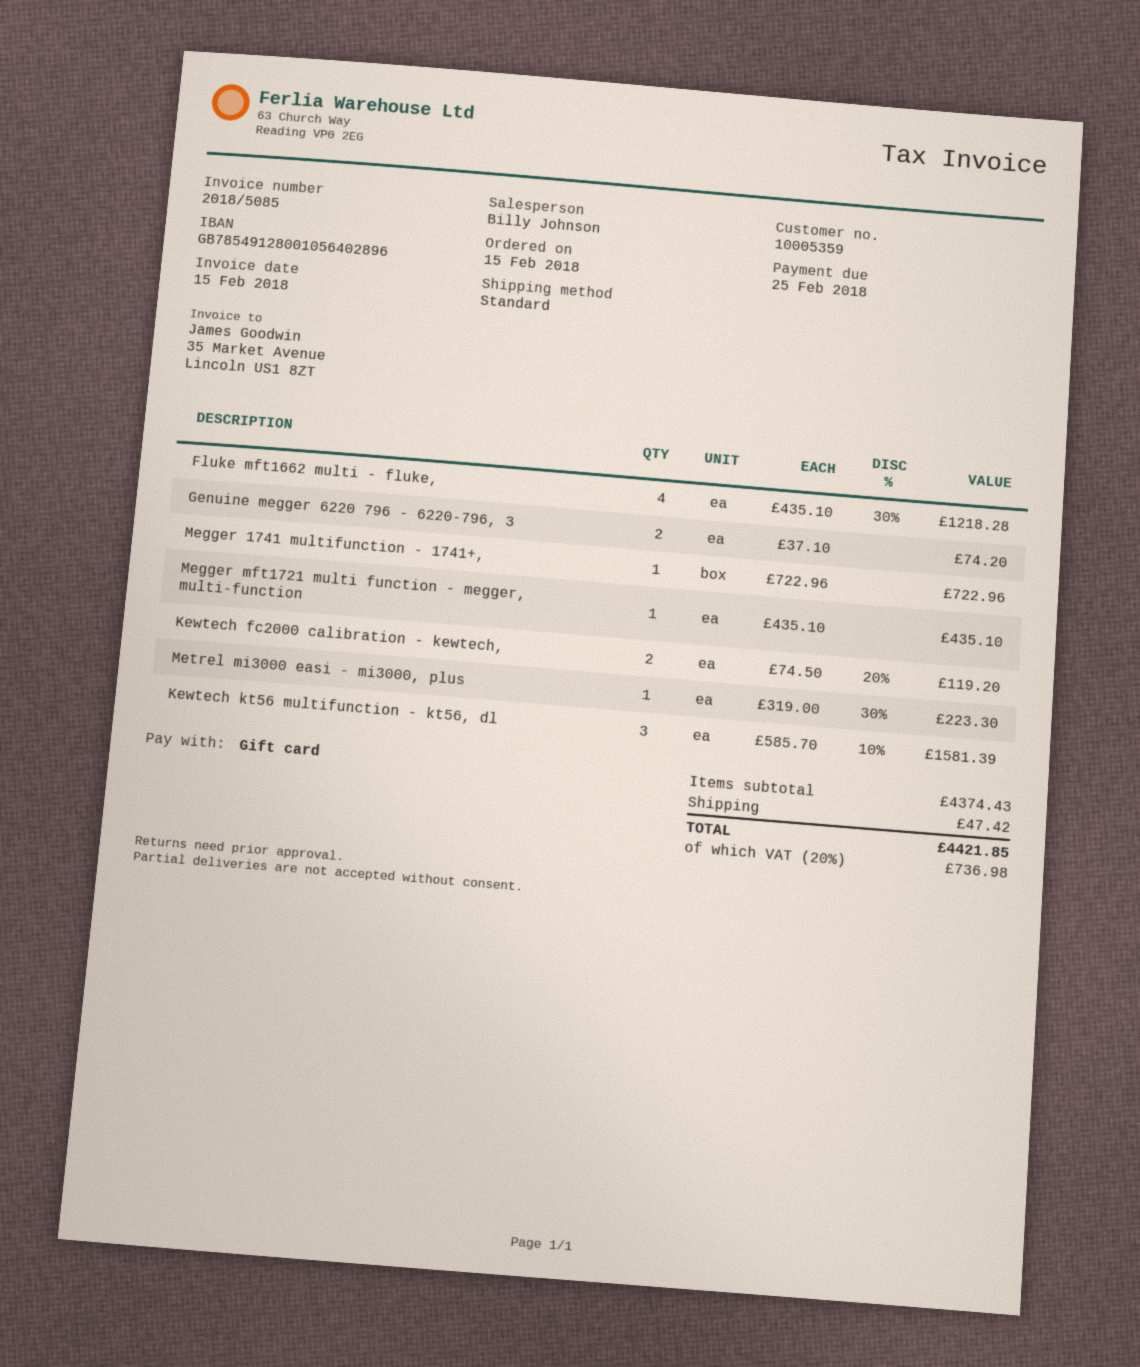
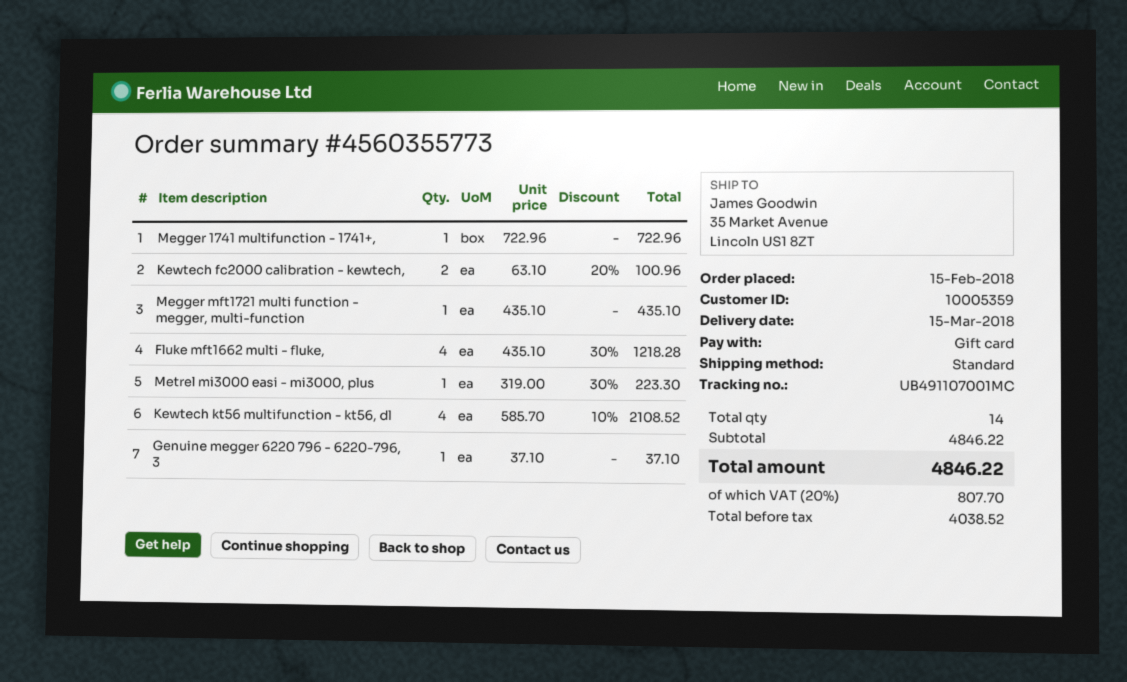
Genuine megger 6220 796 - 6220-796, 3: 2 x 37.10 = 74.20 -> 1 x 37.10 = 37.10
Kewtech fc2000 calibration - kewtech,: 2 x 74.50 - 20% = 119.20 -> 2 x 63.10 - 20% = 100.96
Kewtech kt56 multifunction - kt56, dl: 3 x 585.70 - 10% = 1581.39 -> 4 x 585.70 - 10% = 2108.52
subtotal: 4374.43 -> 4846.22
shipping: 47.42 -> none
tax: 20% = 736.98 -> 20% = 807.70
total: 4421.85 -> 4846.22

